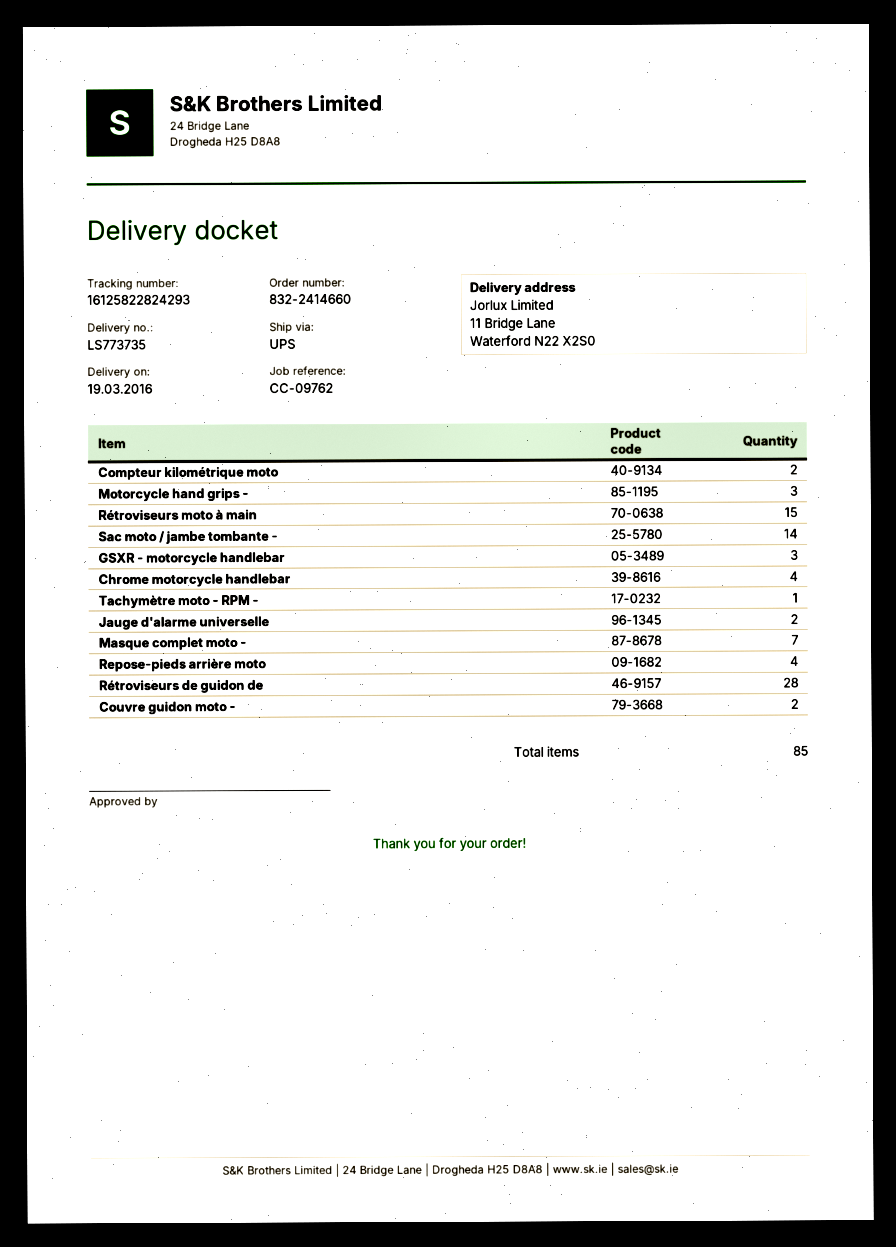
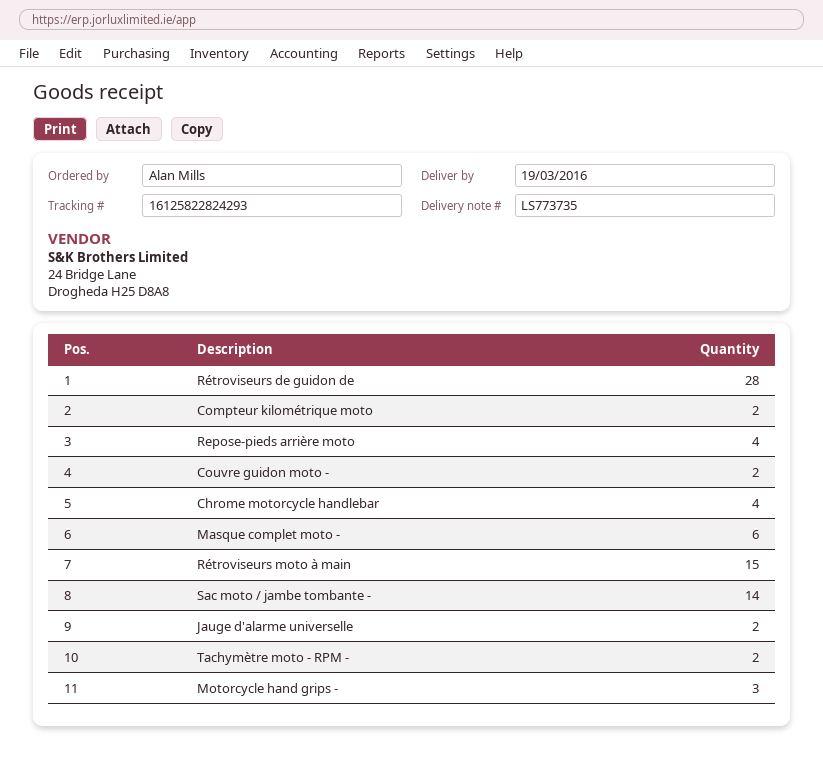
GSXR - motorcycle handlebar: 3 -> none
Tachymètre moto - RPM -: 1 -> 2
Masque complet moto -: 7 -> 6

